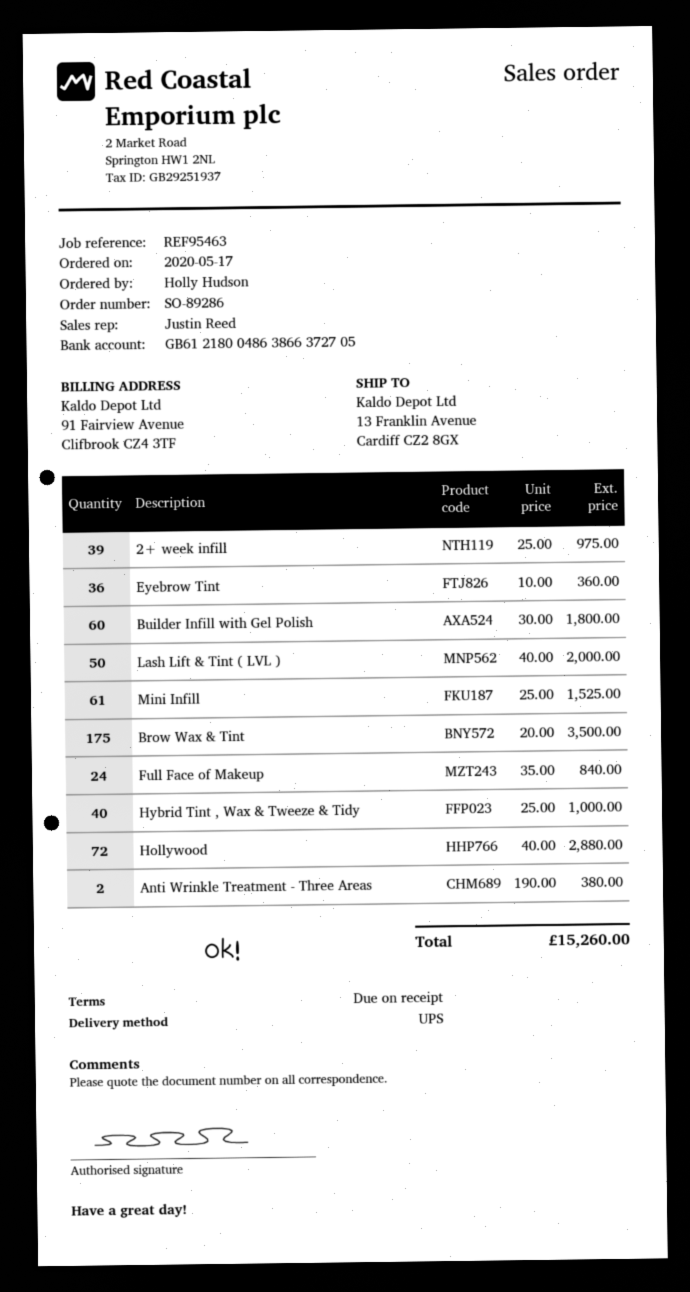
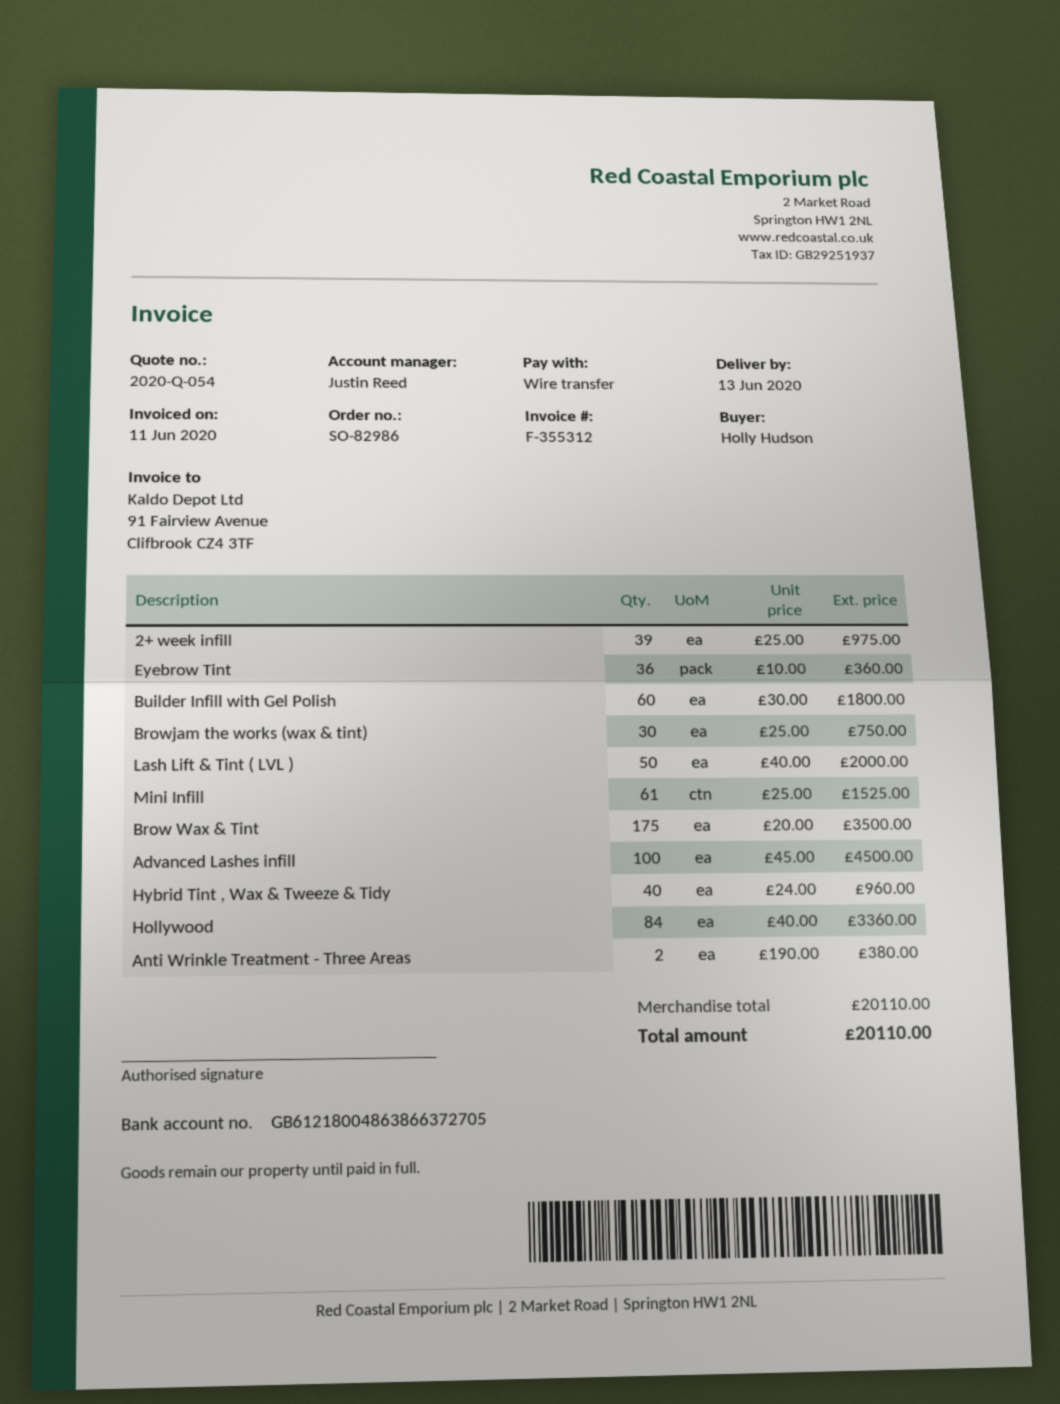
order number: SO-89286 -> SO-82986
Full Face of Makeup: 24 x 35.00 = 840.00 -> none
Hybrid Tint , Wax & Tweeze & Tidy: 40 x 25.00 = 1000.00 -> 40 x 24.00 = 960.00
Hollywood: 72 x 40.00 = 2880.00 -> 84 x 40.00 = 3360.00
Browjam the works (wax & tint): none -> 30 x 25.00 = 750.00
Advanced Lashes infill: none -> 100 x 45.00 = 4500.00
total: 15260.00 -> 20110.00

